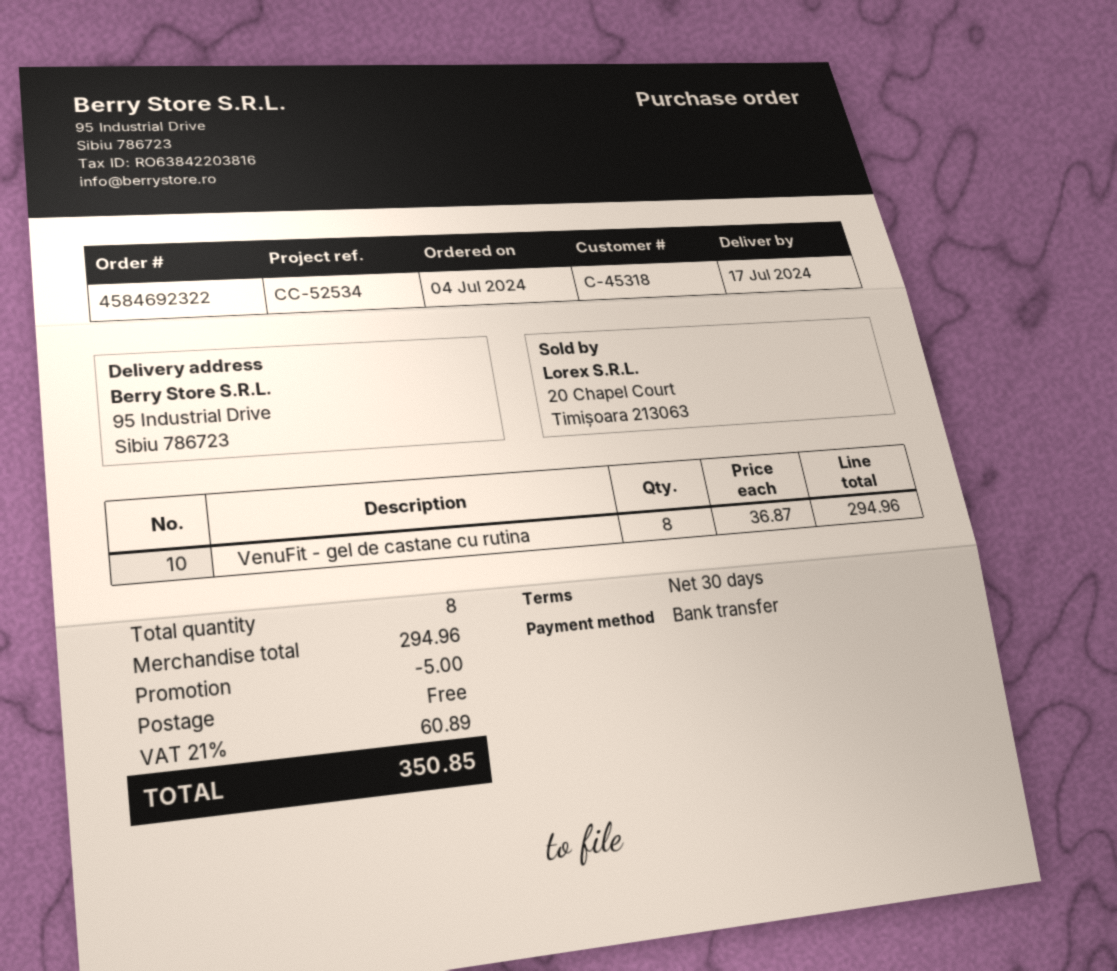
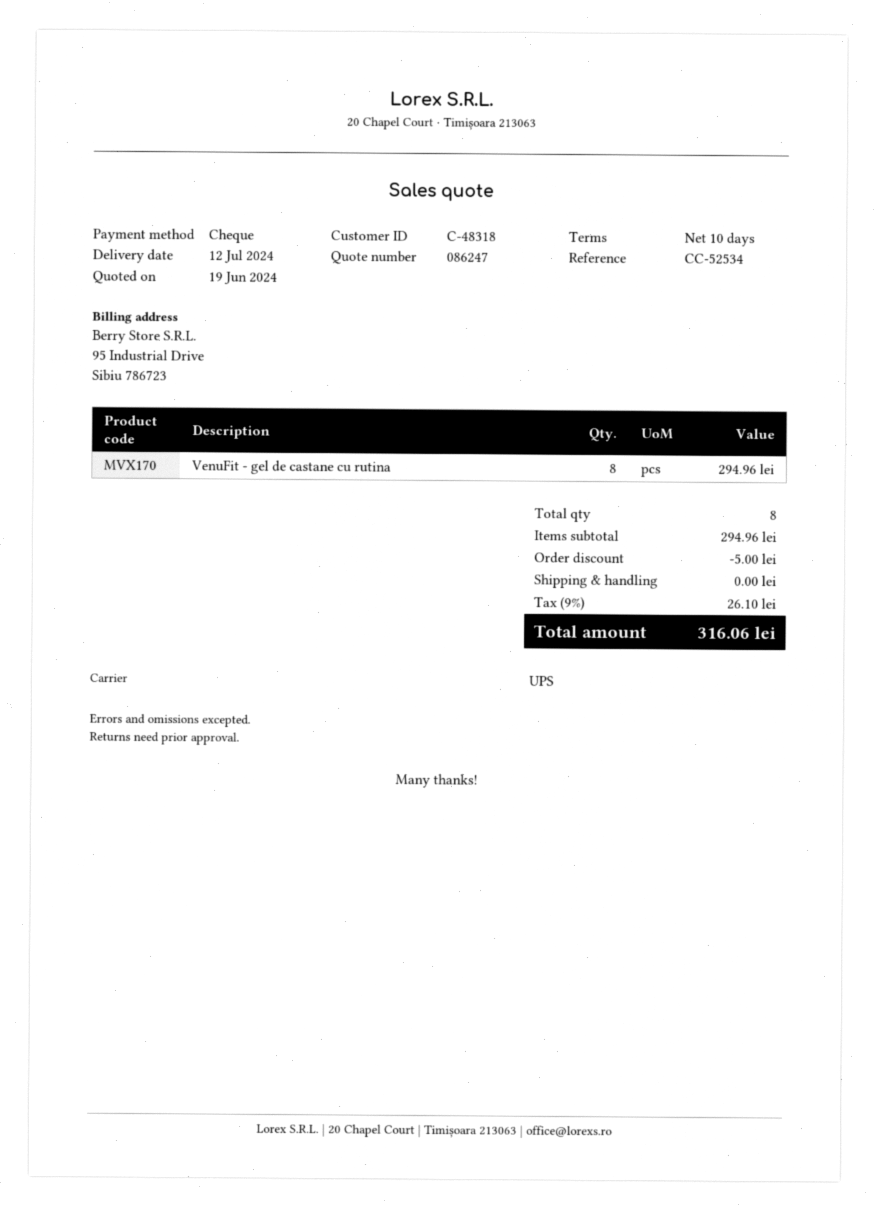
delivery date: 2024-07-17 -> 2024-07-12
payment terms: 30 days -> 10 days
customer number: C-45318 -> C-48318
payment method: bank transfer -> cheque
tax: 21% = 60.89 -> 9% = 26.10
total: 350.85 -> 316.06

